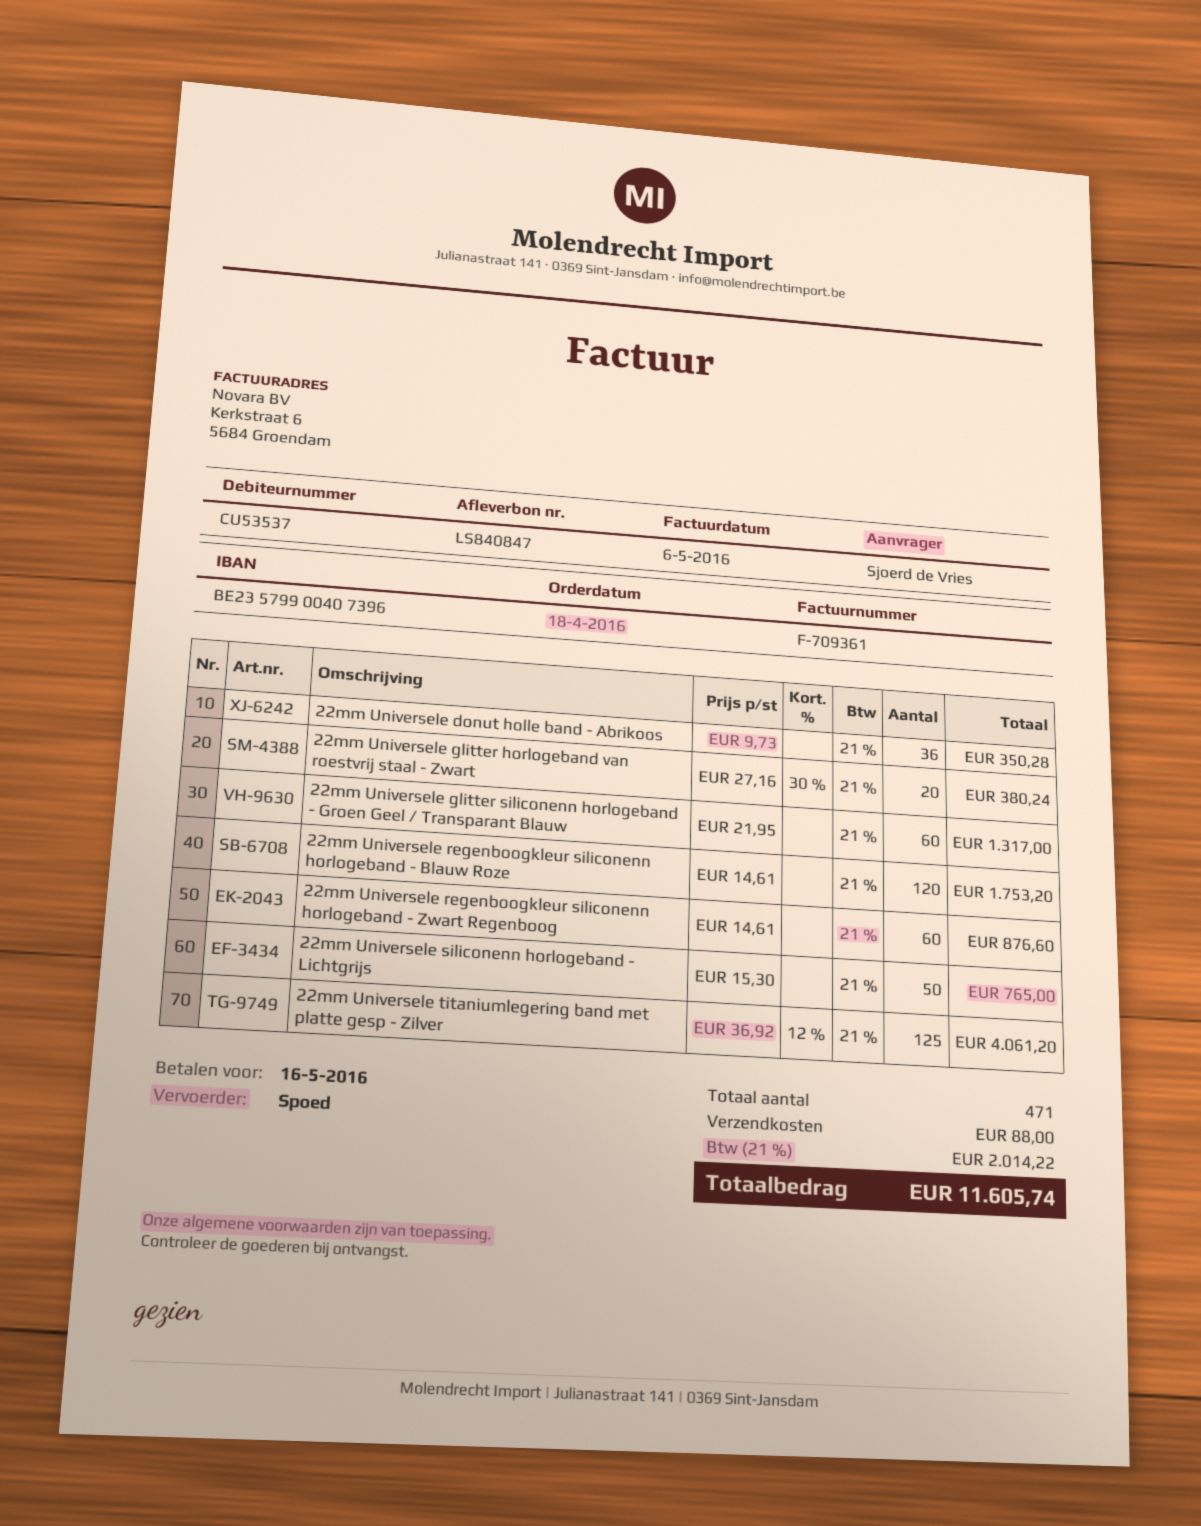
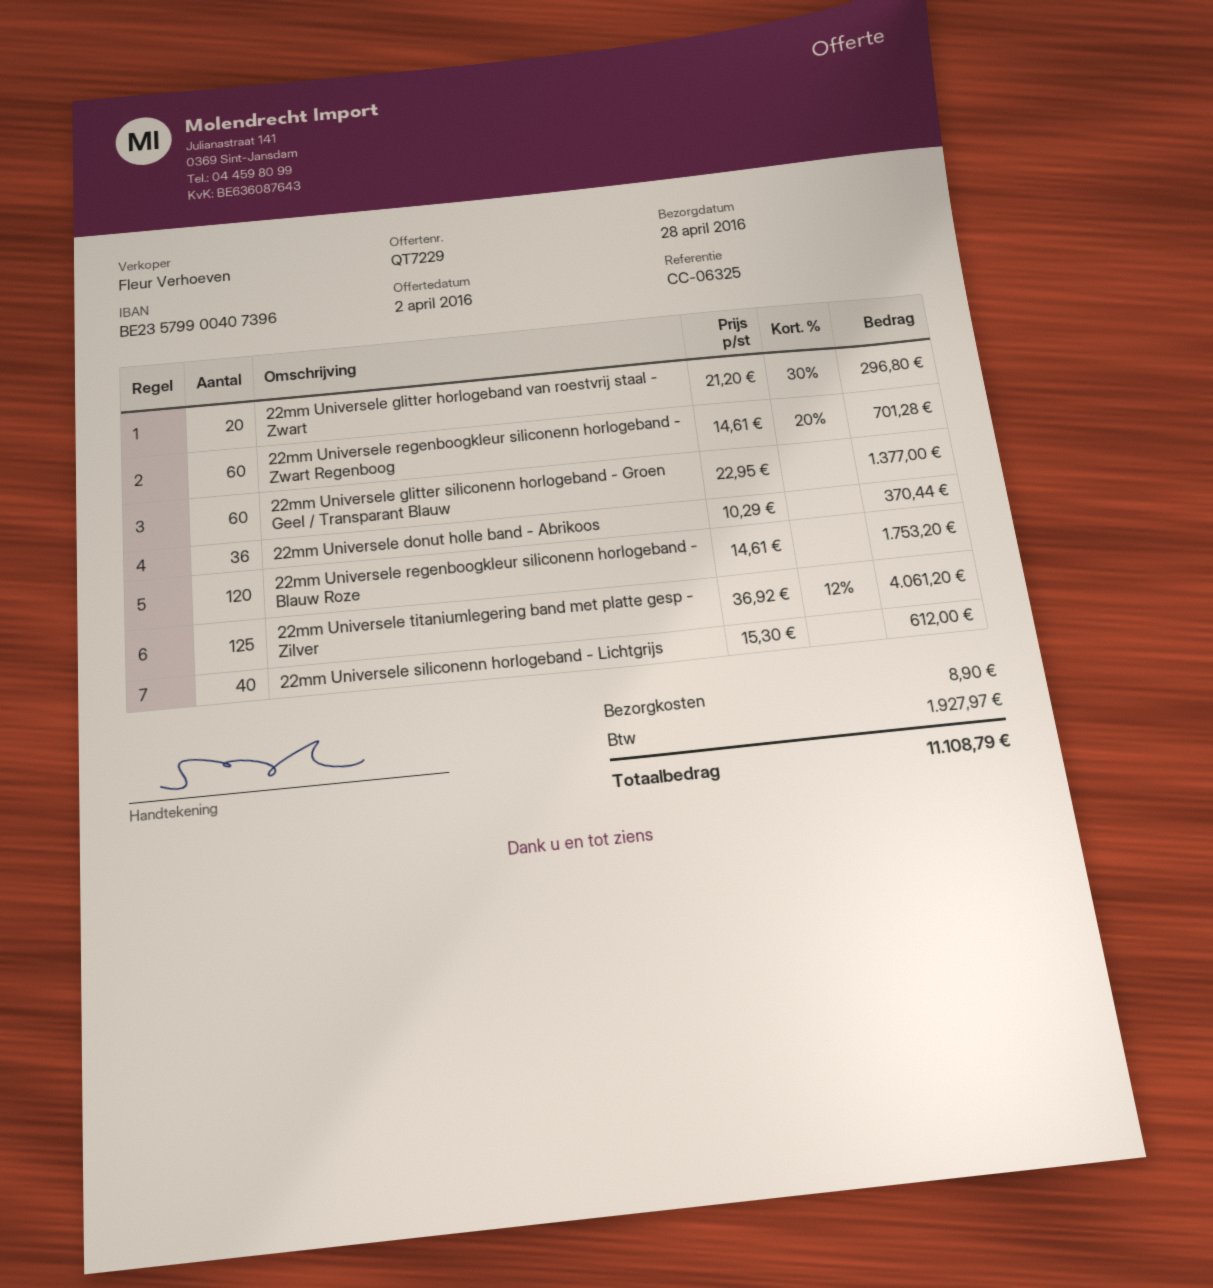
22mm Universele donut holle band - Abrikoos: 36 x 9.73 = 350.28 -> 36 x 10.29 = 370.44
22mm Universele glitter horlogeband van roestvrij staal - Zwart: 20 x 27.16 - 30% = 380.24 -> 20 x 21.20 - 30% = 296.80
22mm Universele glitter siliconenn horlogeband - Groen Geel / Transparant Blauw: 60 x 21.95 = 1317.00 -> 60 x 22.95 = 1377.00
22mm Universele regenboogkleur siliconenn horlogeband - Zwart Regenboog: 60 x 14.61 = 876.60 -> 60 x 14.61 - 20% = 701.28
22mm Universele siliconenn horlogeband - Lichtgrijs: 50 x 15.30 = 765.00 -> 40 x 15.30 = 612.00
shipping: 88.00 -> 8.90
tax: 2014.22 -> 1927.97
total: 11605.74 -> 11108.79

